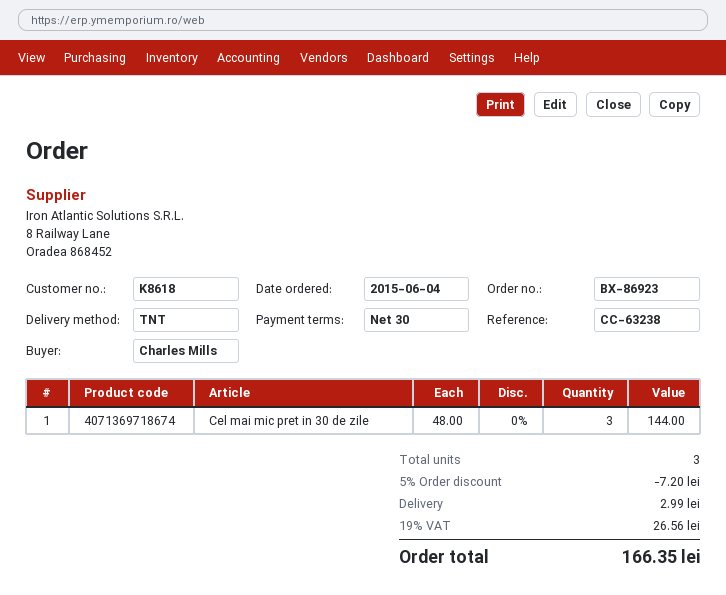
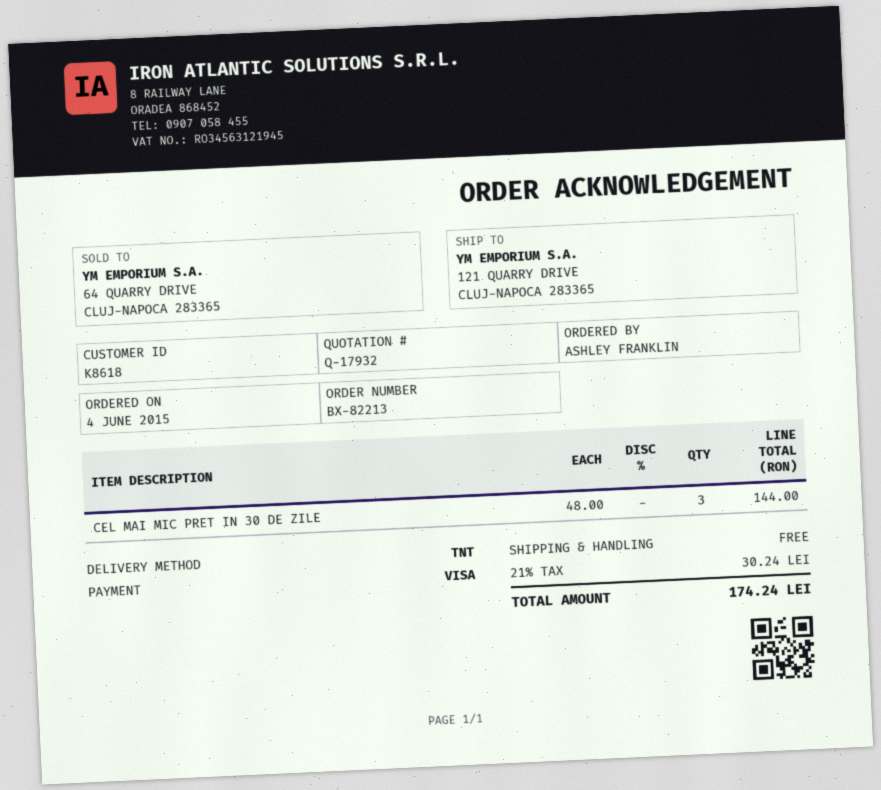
order number: BX-86923 -> BX-82213
ordered by: Charles Mills -> ASHLEY FRANKLIN
discount: 5% = 7.20 -> none
shipping: 2.99 -> 0.00
tax: 19% = 26.56 -> 21% = 30.24
total: 166.35 -> 174.24

